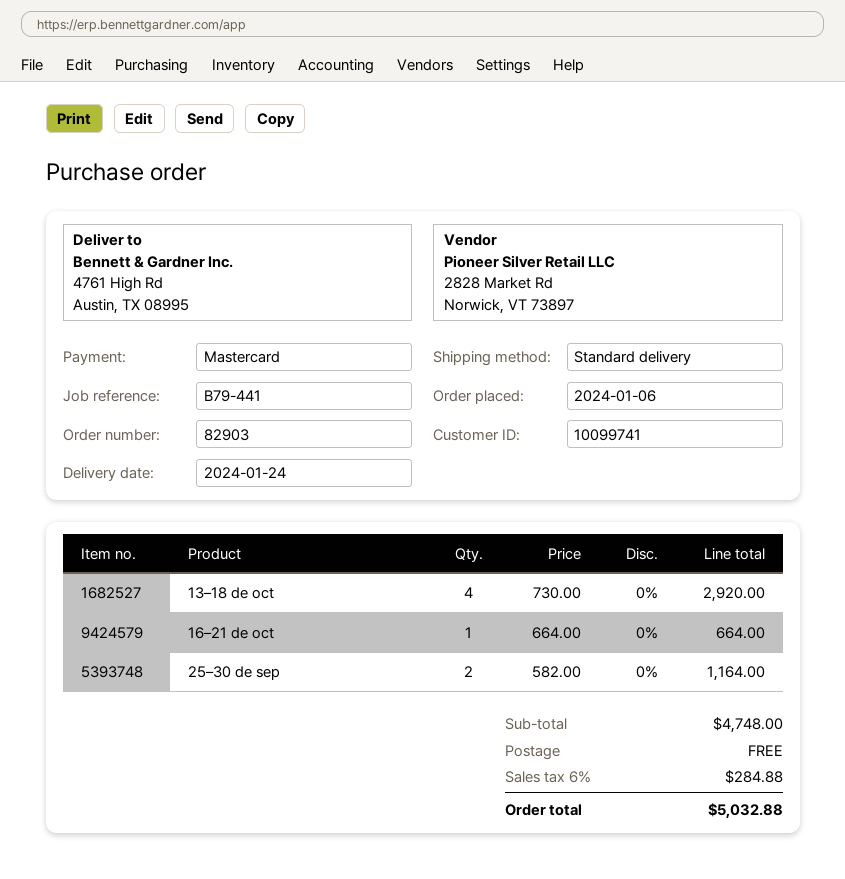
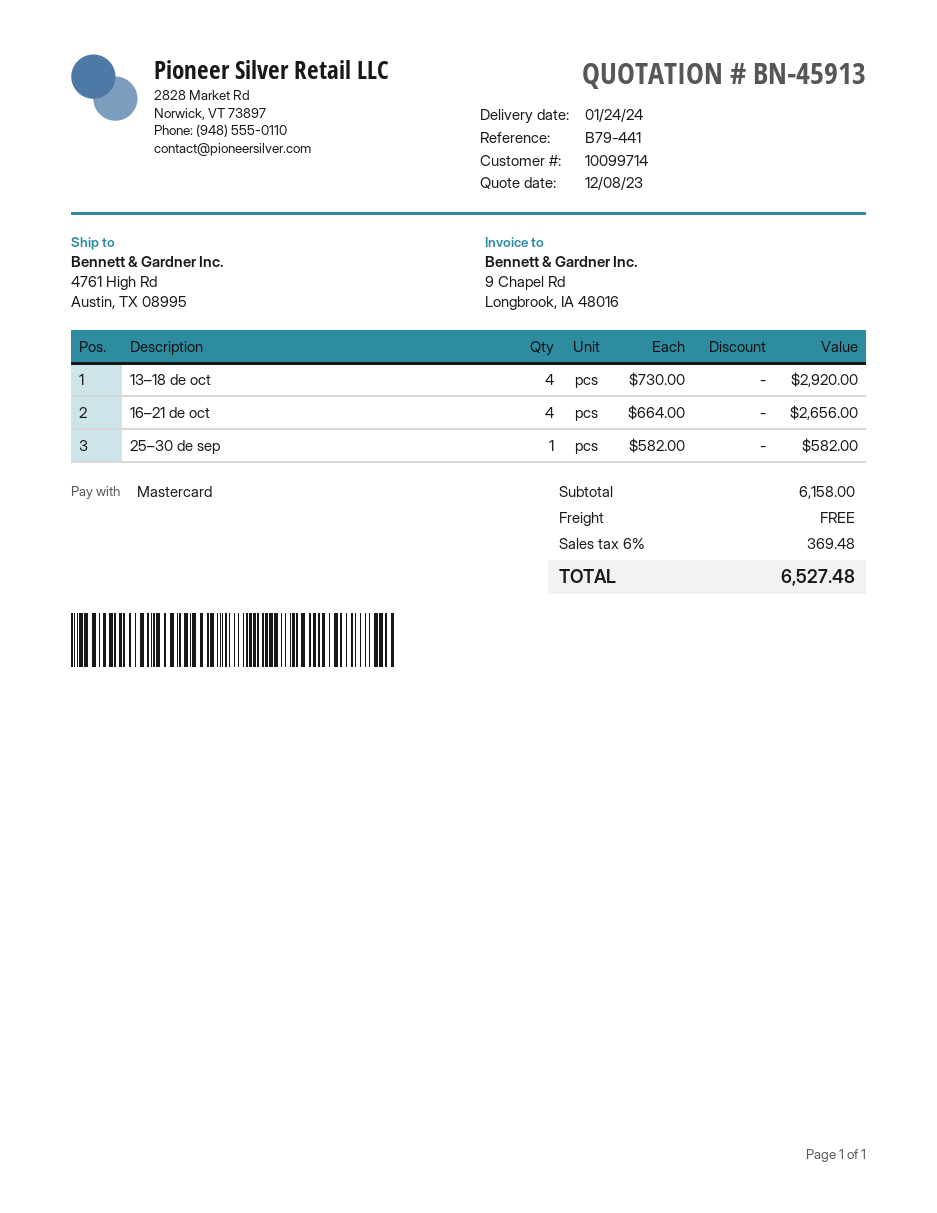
customer number: 10099741 -> 10099714
16–21 de oct: 1 x 664.00 = 664.00 -> 4 x 664.00 = 2656.00
25–30 de sep: 2 x 582.00 = 1164.00 -> 1 x 582.00 = 582.00
subtotal: 4748.00 -> 6158.00
tax: 6% = 284.88 -> 6% = 369.48
total: 5032.88 -> 6527.48

